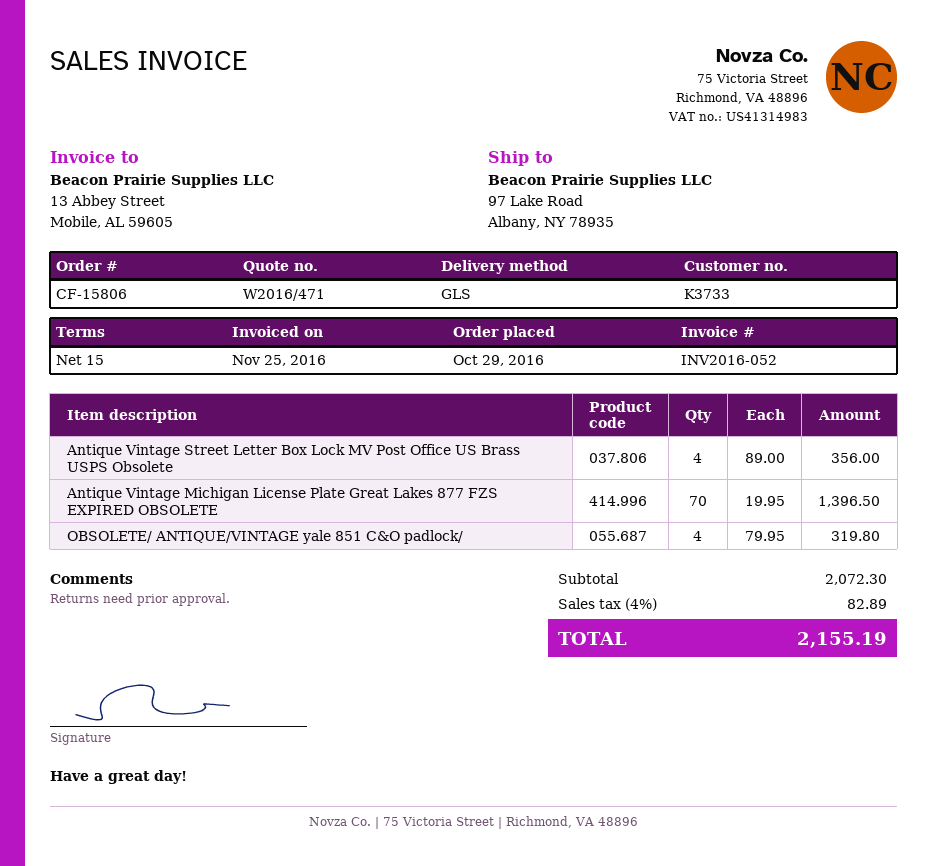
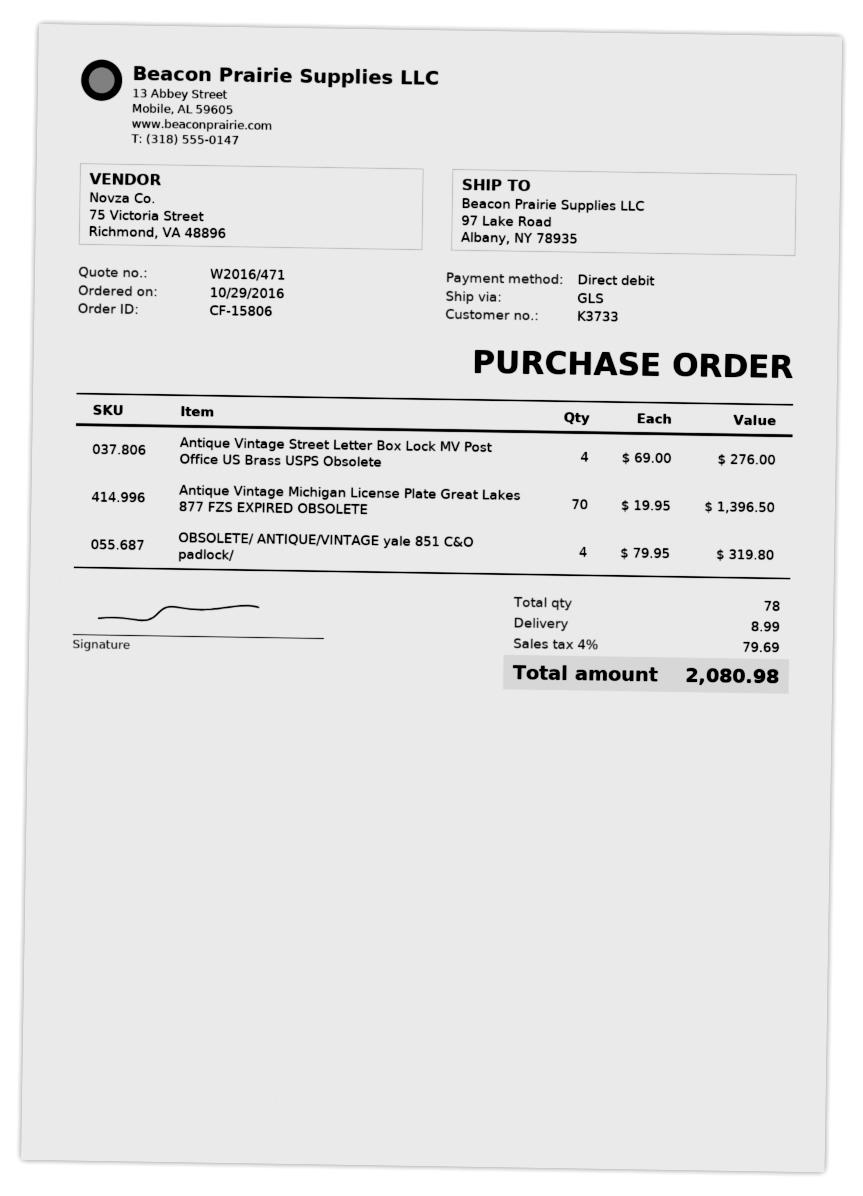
Antique Vintage Street Letter Box Lock MV Post Office US Brass USPS Obsolete: 4 x 89.00 = 356.00 -> 4 x 69.00 = 276.00
shipping: none -> 8.99
tax: 4% = 82.89 -> 4% = 79.69
total: 2155.19 -> 2080.98

